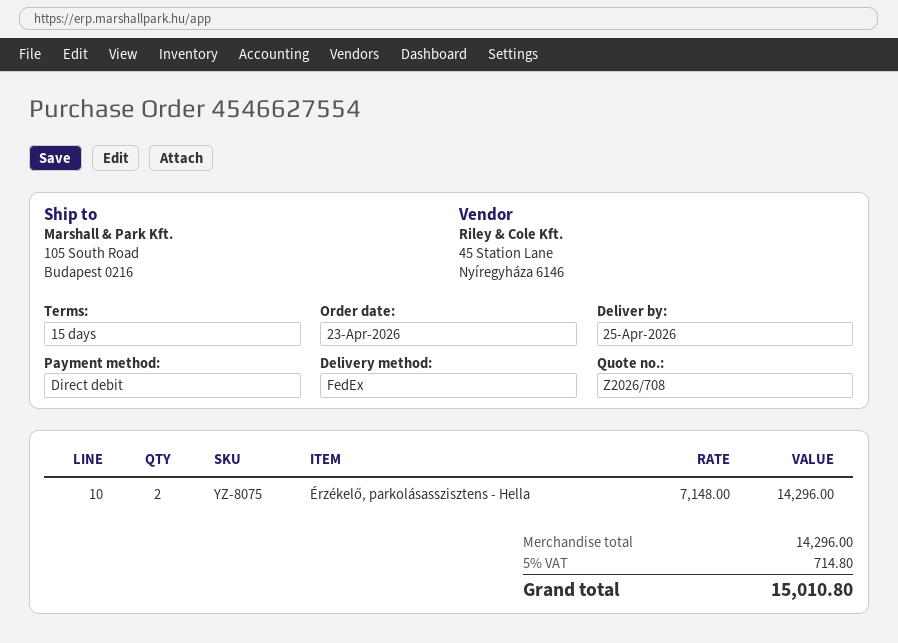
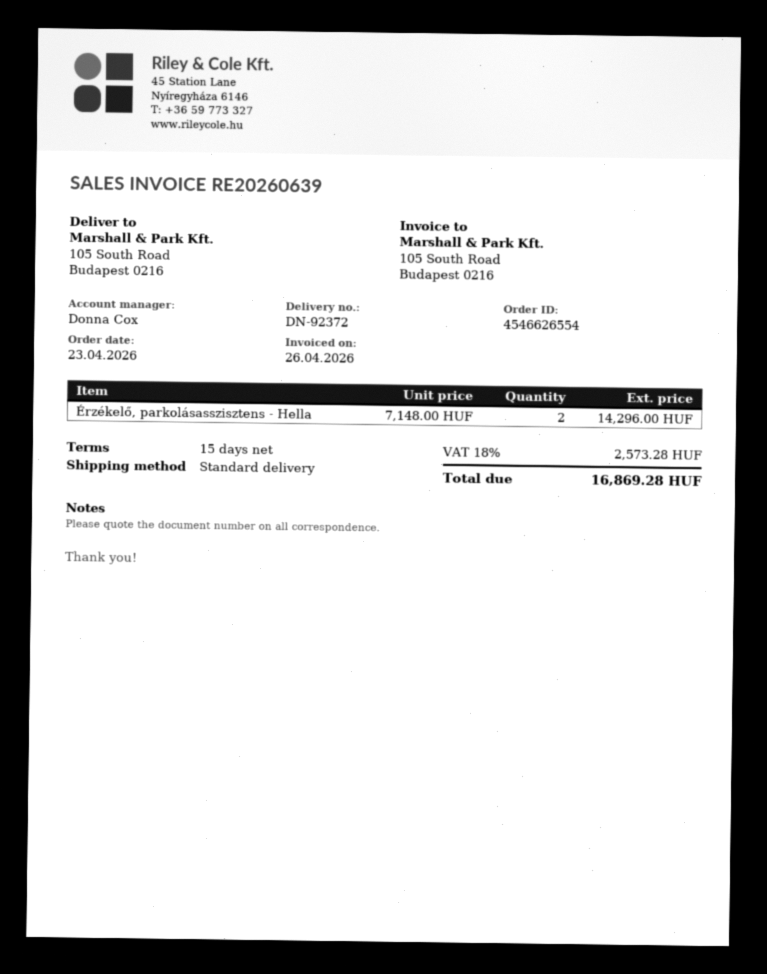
order number: 4546627554 -> 4546626554
shipping method: FedEx -> standard
tax: 5% = 714.80 -> 18% = 2573.28
total: 15010.80 -> 16869.28

